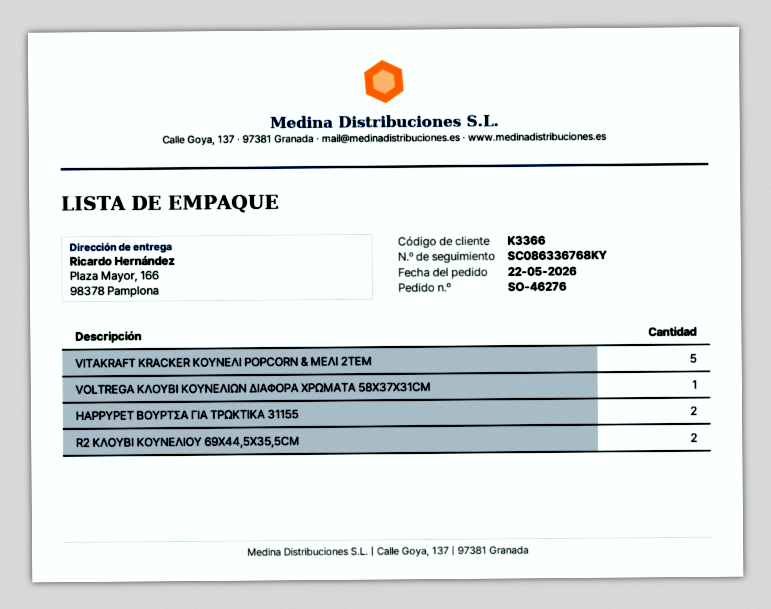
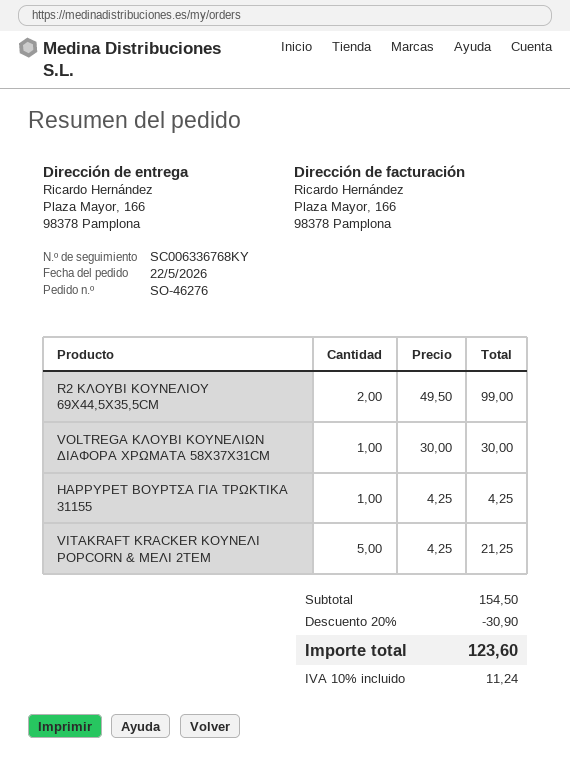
tracking number: SC086336768KY -> SC006336768KY
HAPPYPET ΒΟΥΡΤΣΑ ΓΙΑ ΤΡΩΚΤΙΚΑ 31155: 2 -> 1

